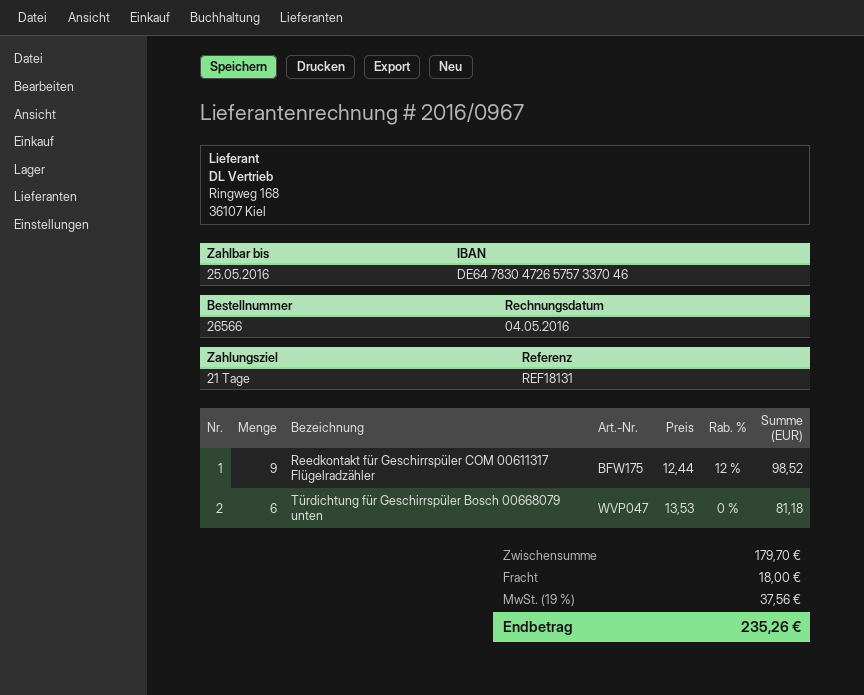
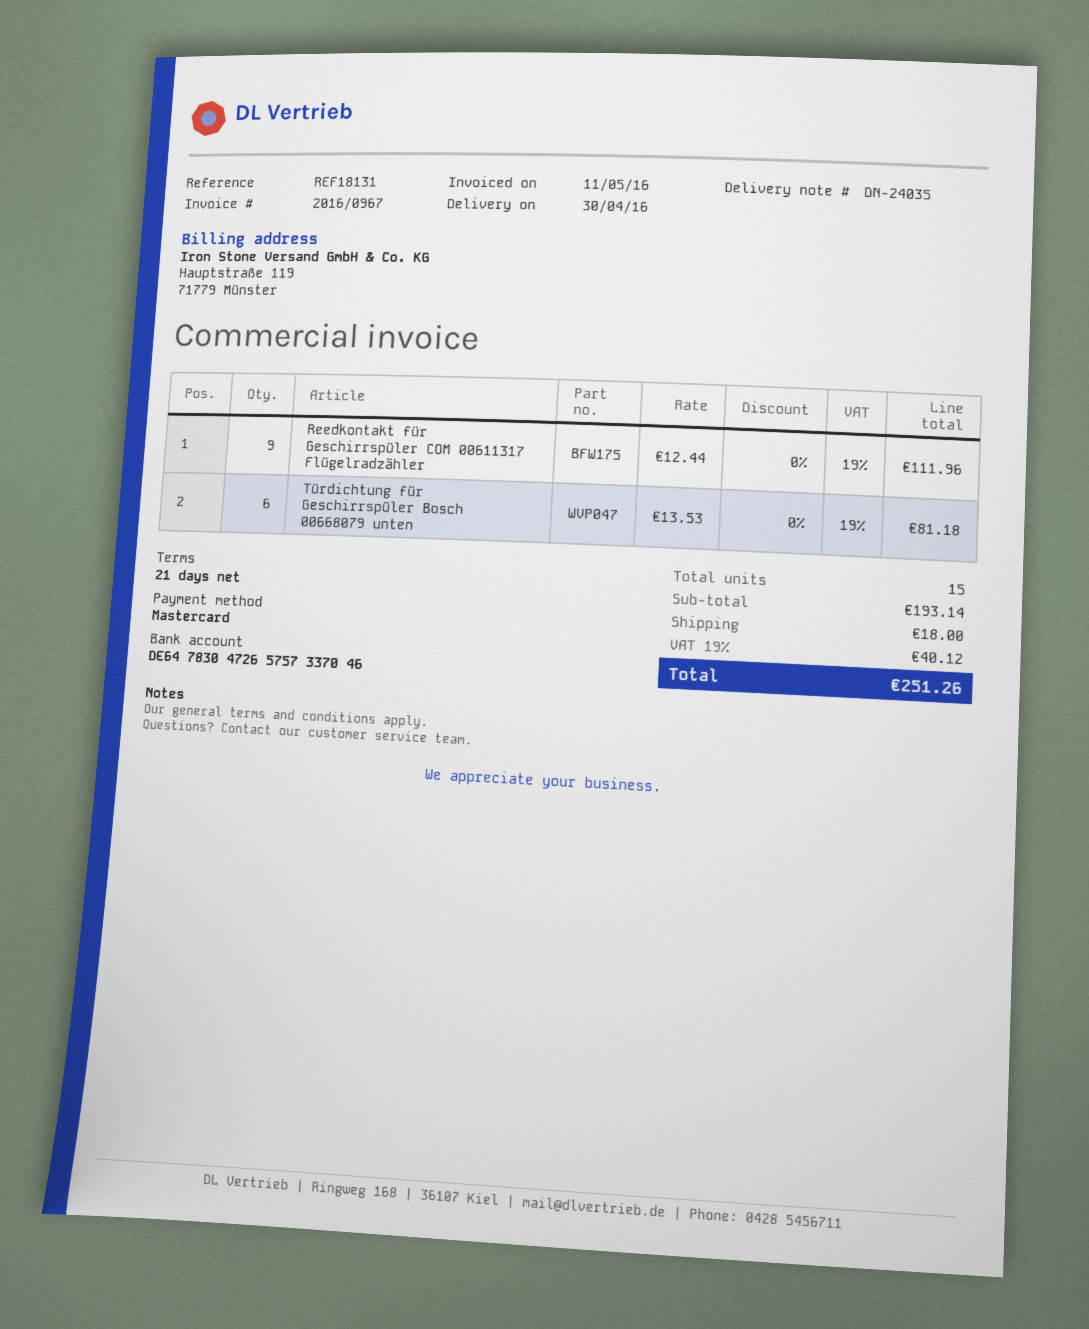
invoice date: 2016-05-04 -> 2016-05-11
Reedkontakt für Geschirrspüler COM 00611317 Flügelradzähler: 9 x 12.44 - 12% = 98.52 -> 9 x 12.44 = 111.96
subtotal: 179.70 -> 193.14
tax: 19% = 37.56 -> 19% = 40.12
total: 235.26 -> 251.26

